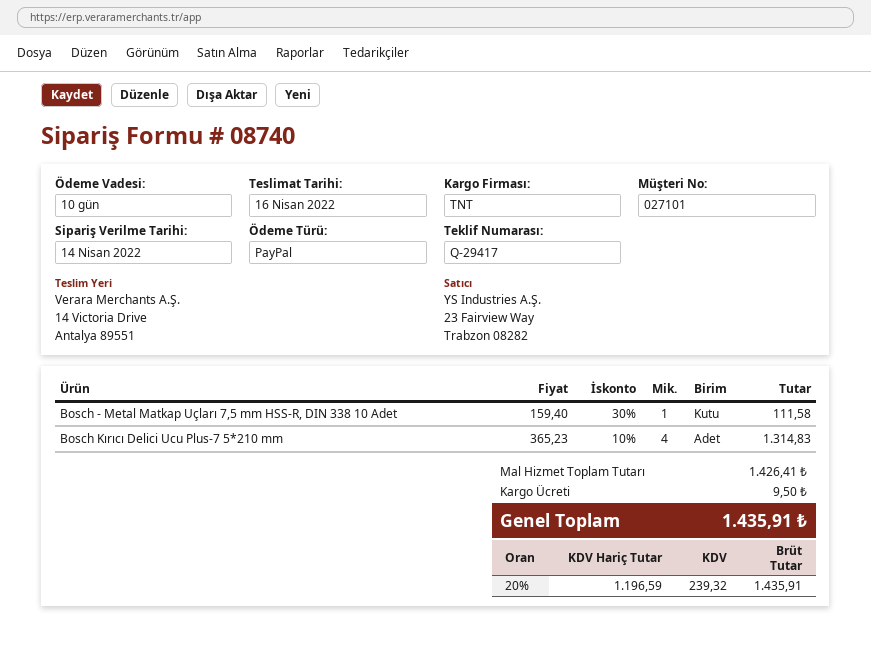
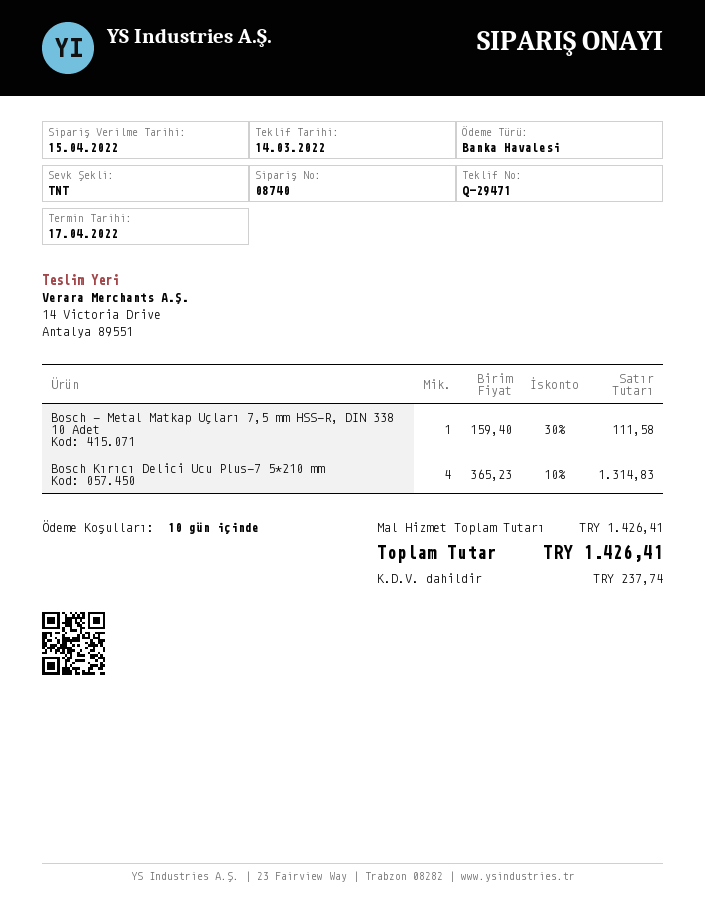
quote number: Q-29417 -> Q-29471
order date: 2022-04-14 -> 2022-04-15
delivery date: 2022-04-16 -> 2022-04-17
payment method: PayPal -> bank transfer
shipping: 9.50 -> none
tax: 239.32 -> 237.74
total: 1435.91 -> 1426.41

